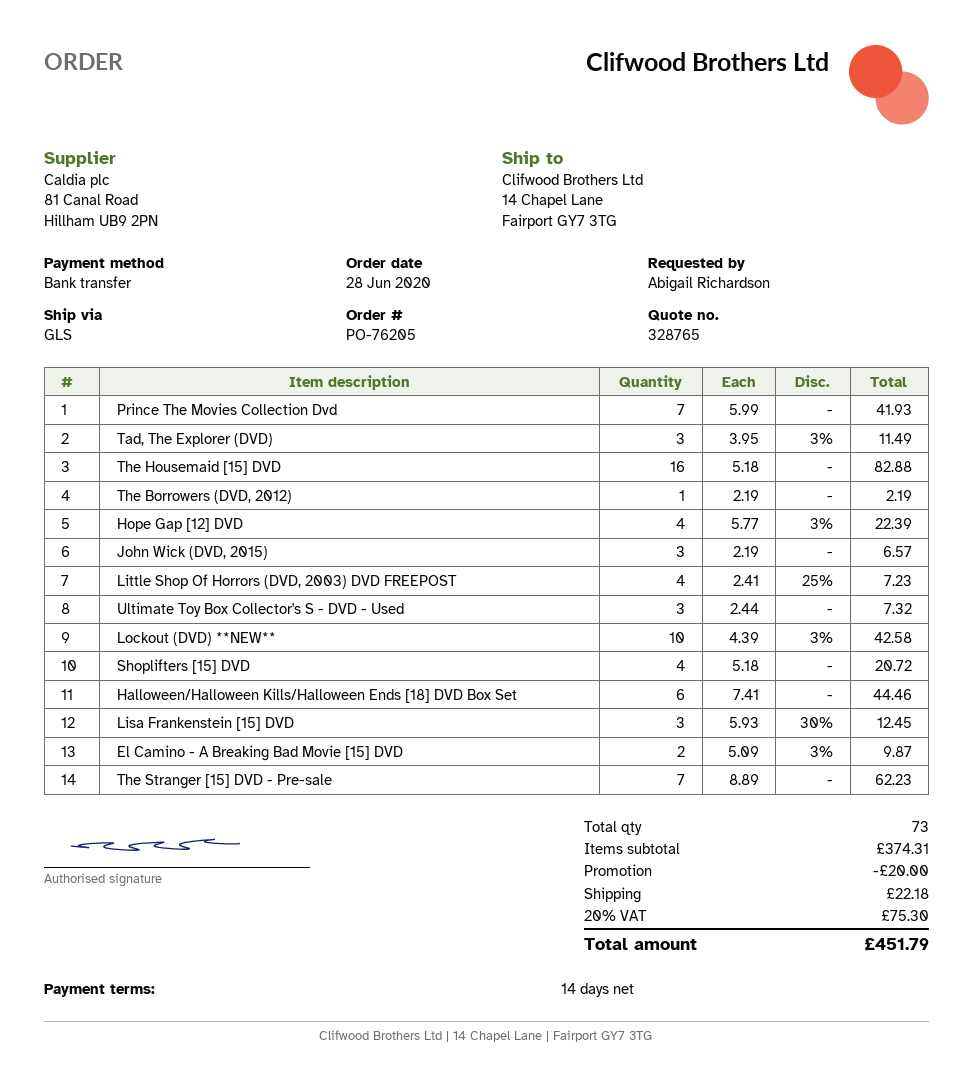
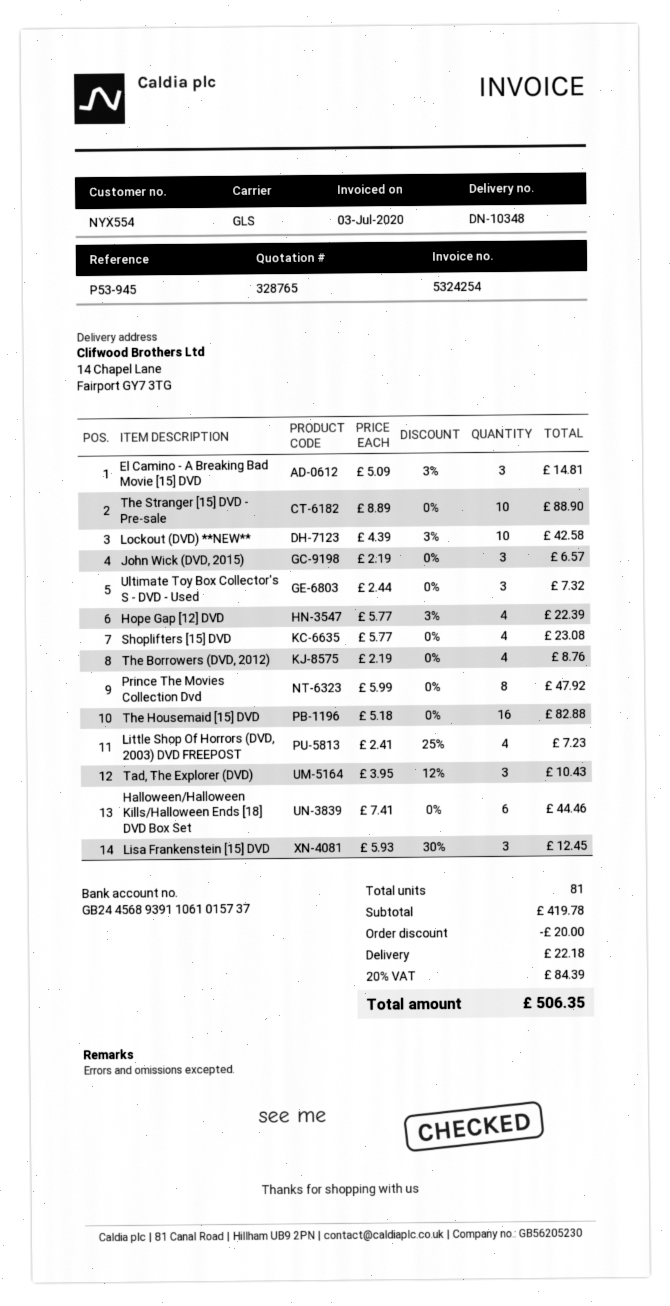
Prince The Movies Collection Dvd: 7 x 5.99 = 41.93 -> 8 x 5.99 = 47.92
Tad, The Explorer (DVD): 3 x 3.95 - 3% = 11.49 -> 3 x 3.95 - 12% = 10.43
The Borrowers (DVD, 2012): 1 x 2.19 = 2.19 -> 4 x 2.19 = 8.76
Shoplifters [15] DVD: 4 x 5.18 = 20.72 -> 4 x 5.77 = 23.08
El Camino - A Breaking Bad Movie [15] DVD: 2 x 5.09 - 3% = 9.87 -> 3 x 5.09 - 3% = 14.81
The Stranger [15] DVD - Pre-sale: 7 x 8.89 = 62.23 -> 10 x 8.89 = 88.90
total quantity: 73 -> 81
subtotal: 374.31 -> 419.78
tax: 20% = 75.30 -> 20% = 84.39
total: 451.79 -> 506.35

